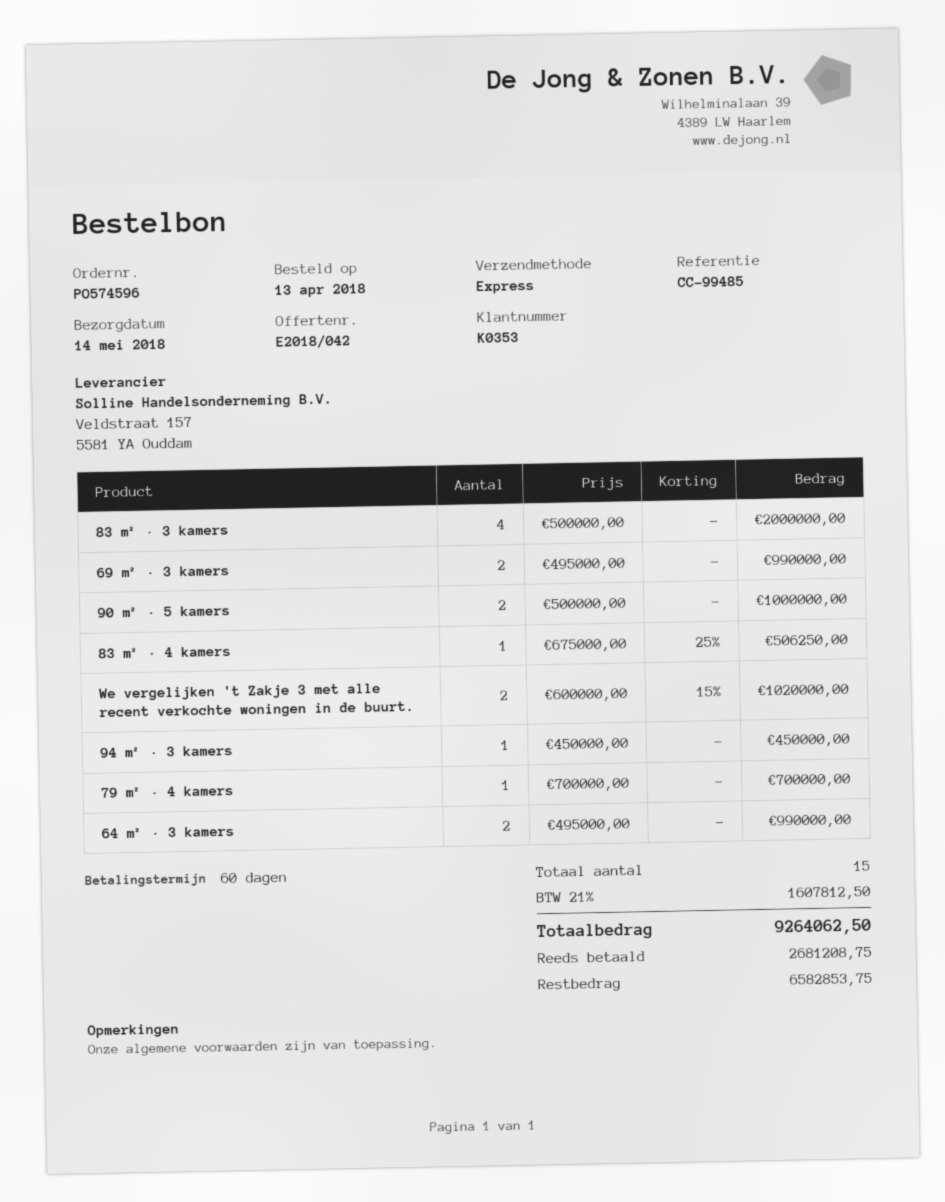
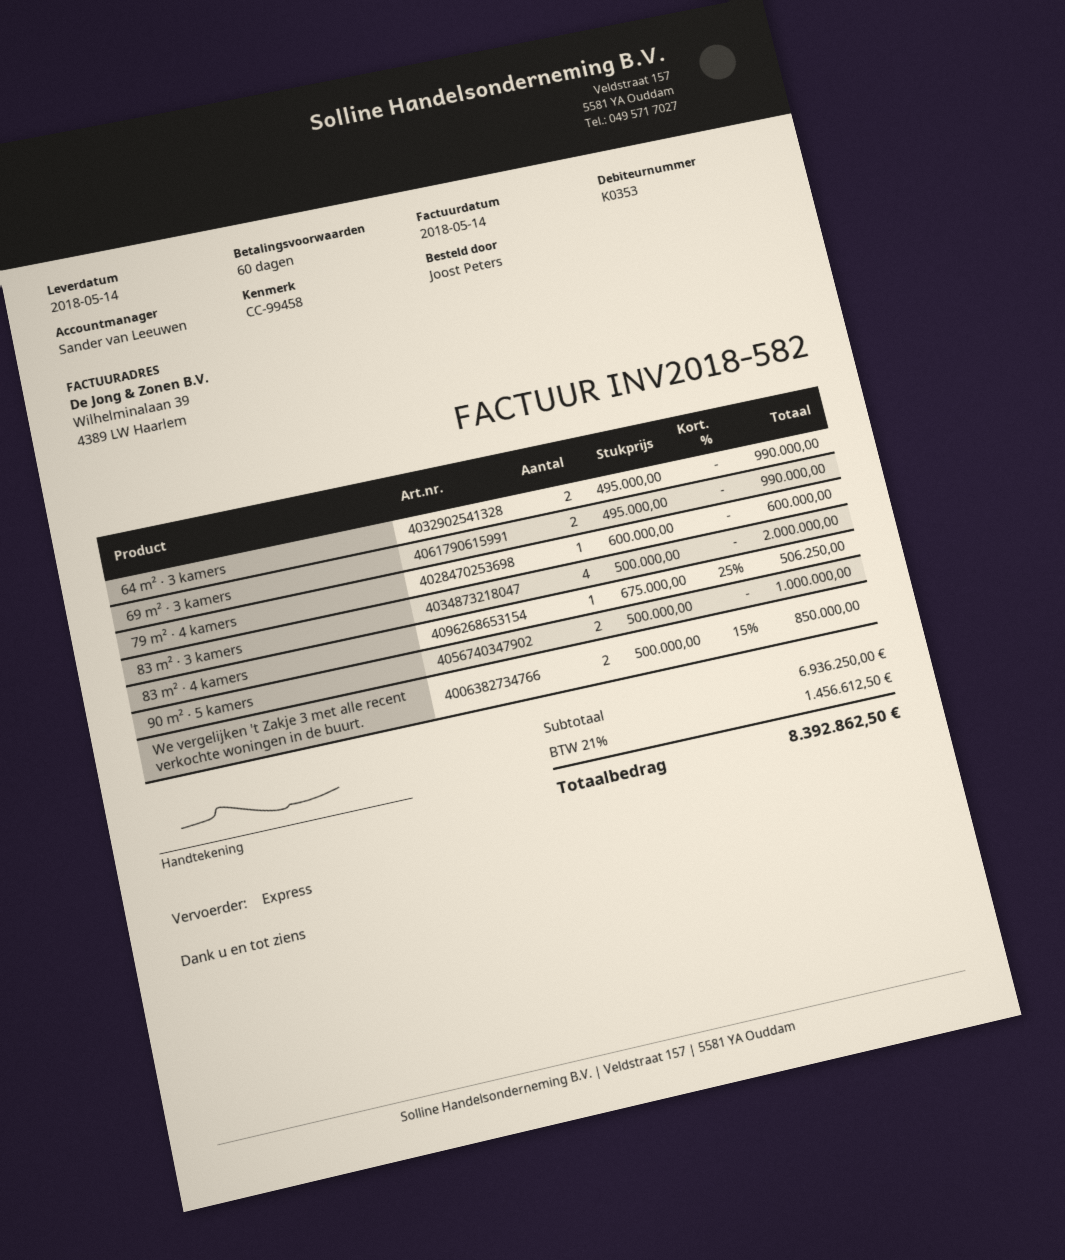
reference: CC-99485 -> CC-99458
We vergelijken 't Zakje 3 met alle recent verkochte woningen in de buurt.: 2 x 600000.00 - 15% = 1020000.00 -> 2 x 500000.00 - 15% = 850000.00
94 m² · 3 kamers: 1 x 450000.00 = 450000.00 -> none
79 m² · 4 kamers: 1 x 700000.00 = 700000.00 -> 1 x 600000.00 = 600000.00
tax: 21% = 1607812.50 -> 21% = 1456612.50
total: 9264062.50 -> 8392862.50

